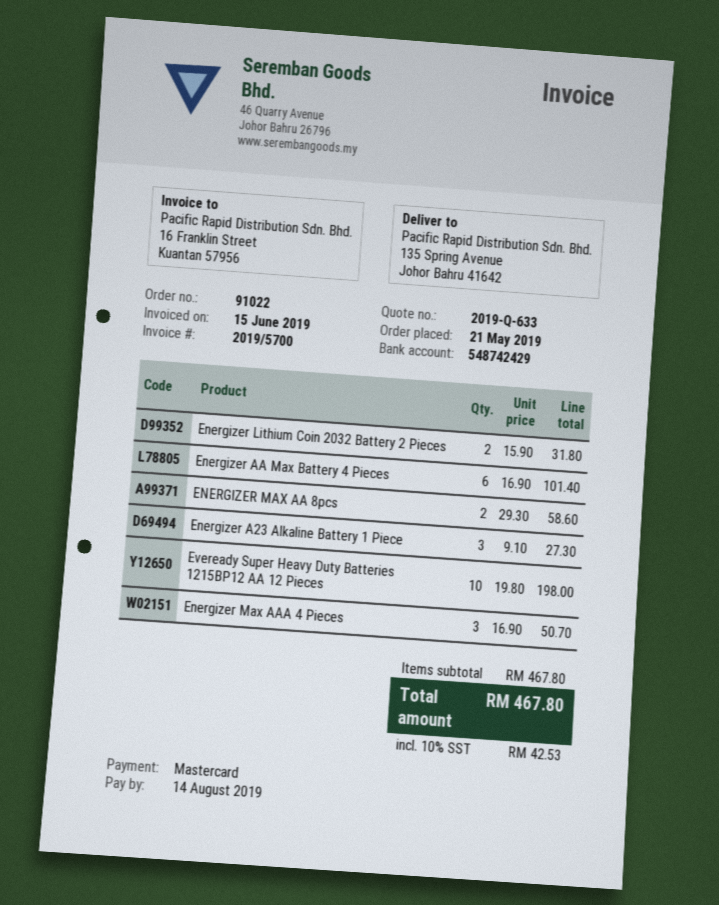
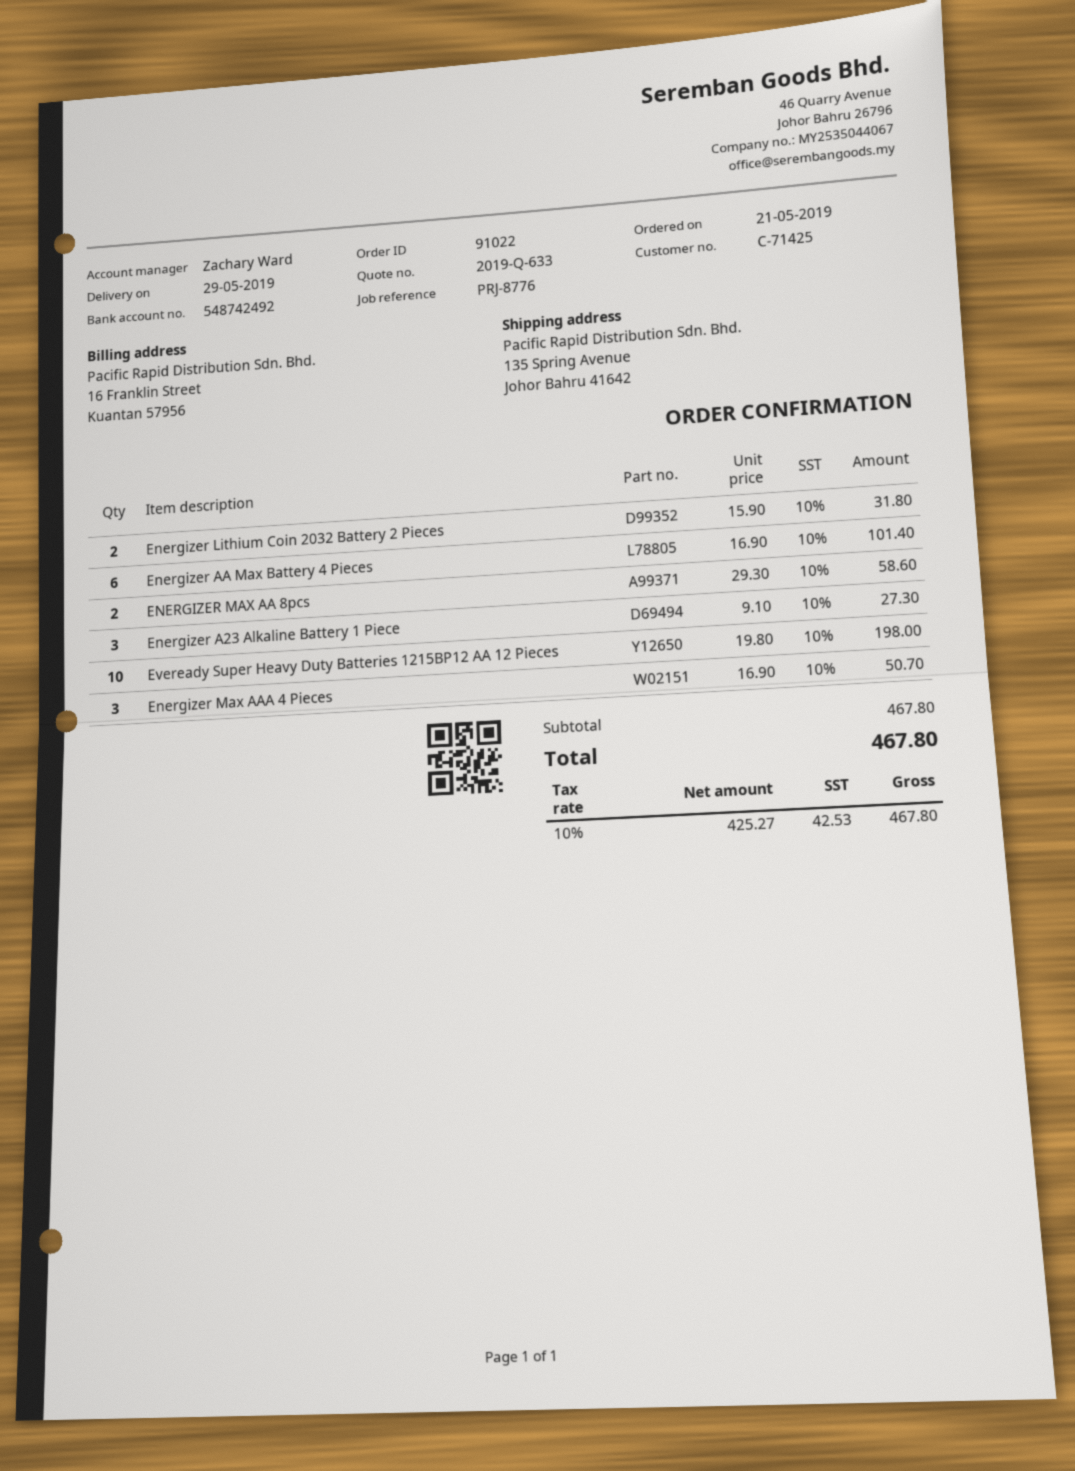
bank account: 548742429 -> 548742492

